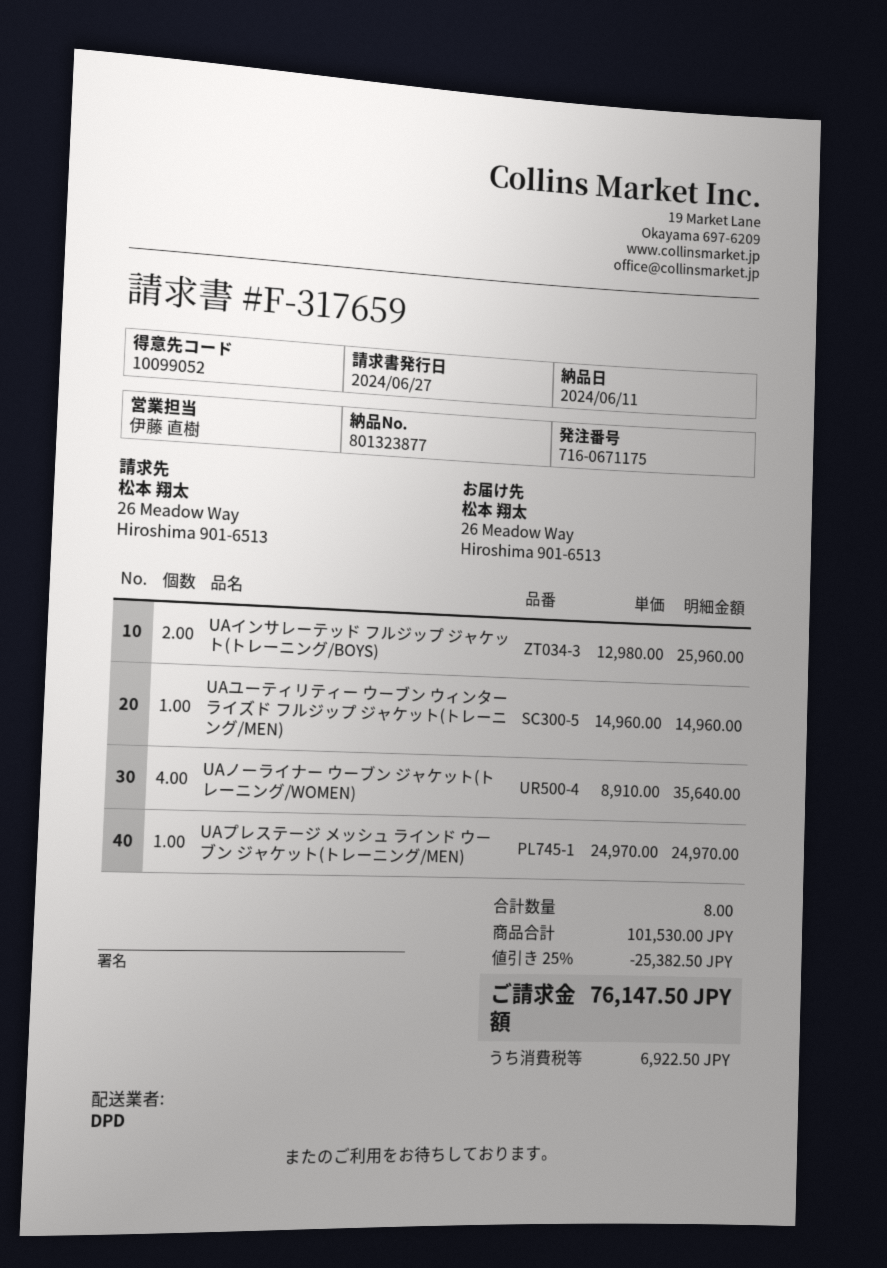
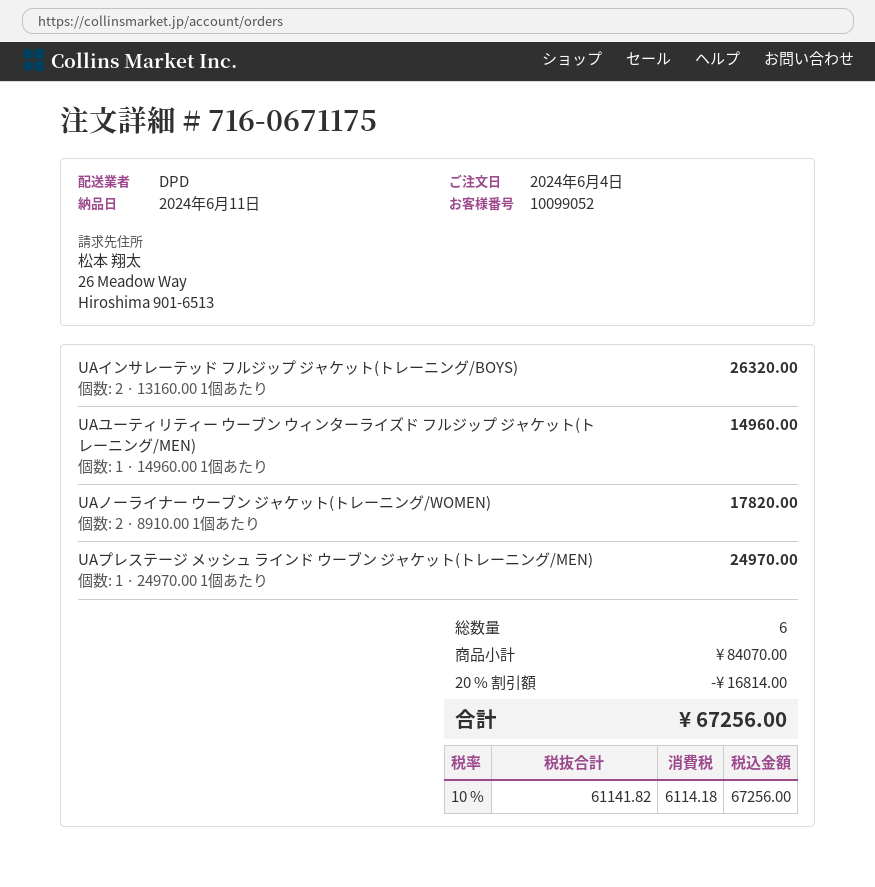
UAインサレーテッド フルジップ ジャケット(トレーニング/BOYS): 2 x 12980.00 = 25960.00 -> 2 x 13160.00 = 26320.00
UAノーライナー ウーブン ジャケット(トレーニング/WOMEN): 4 x 8910.00 = 35640.00 -> 2 x 8910.00 = 17820.00
total quantity: 8 -> 6
subtotal: 101530.00 -> 84070.00
discount: 25% = 25382.50 -> 20% = 16814.00
tax: 6922.50 -> 6114.18
total: 76147.50 -> 67256.00

